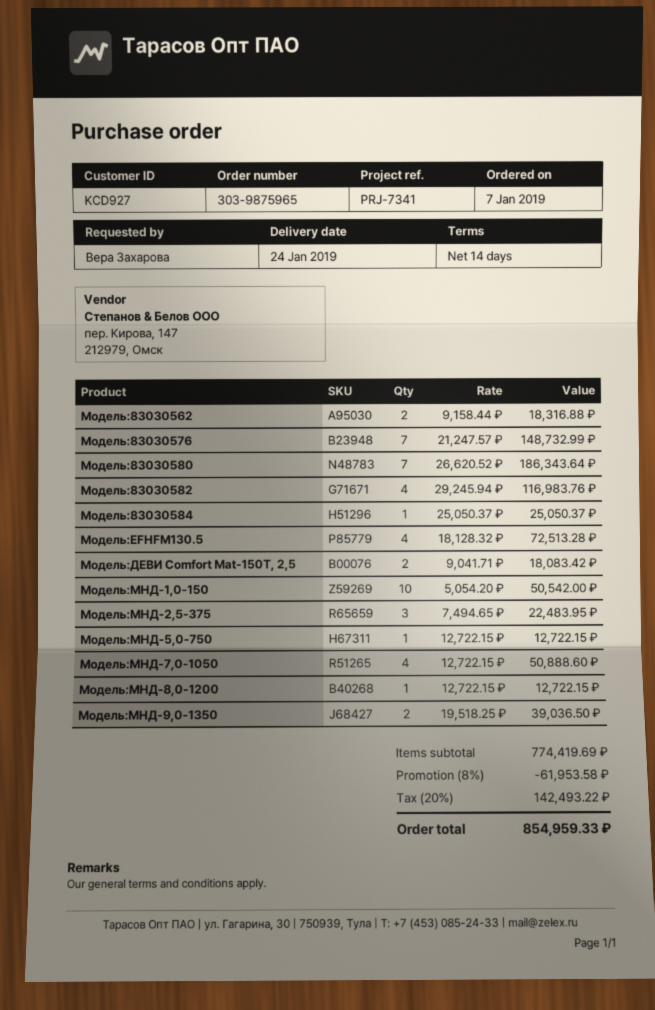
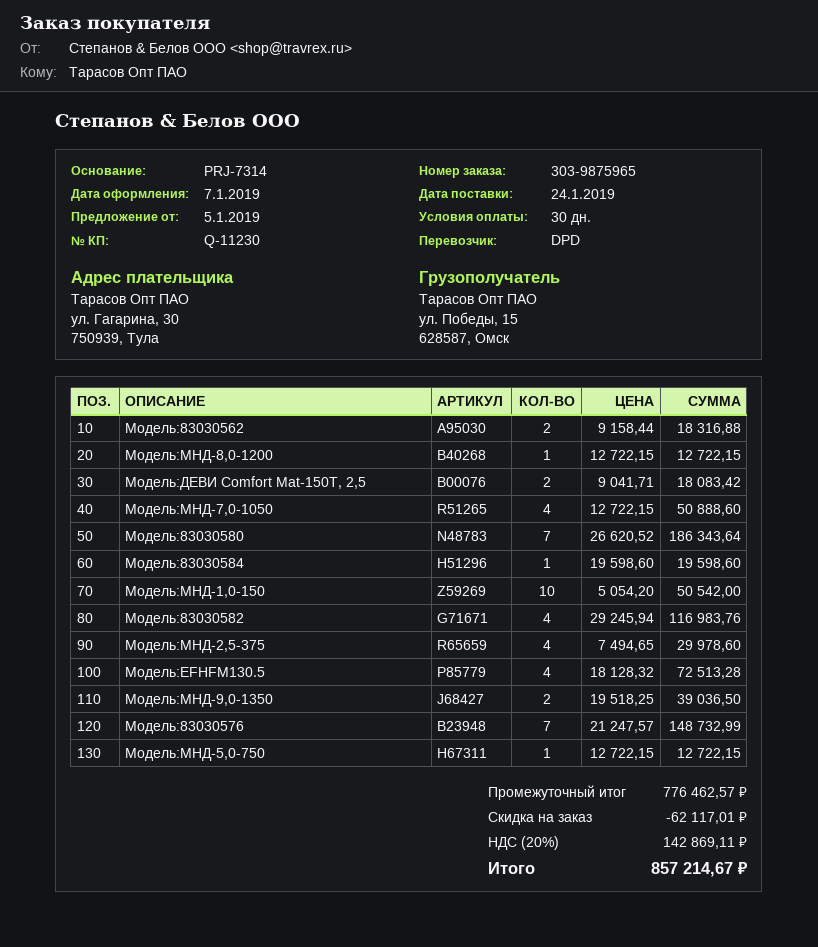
payment terms: 14 days -> 30 days
reference: PRJ-7341 -> PRJ-7314
Модель:83030584: 1 x 25050.37 = 25050.37 -> 1 x 19598.60 = 19598.60
Модель:МНД-2,5-375: 3 x 7494.65 = 22483.95 -> 4 x 7494.65 = 29978.60
subtotal: 774419.69 -> 776462.57
discount: 61953.58 -> 62117.01
tax: 20% = 142493.22 -> 20% = 142869.11
total: 854959.33 -> 857214.67

